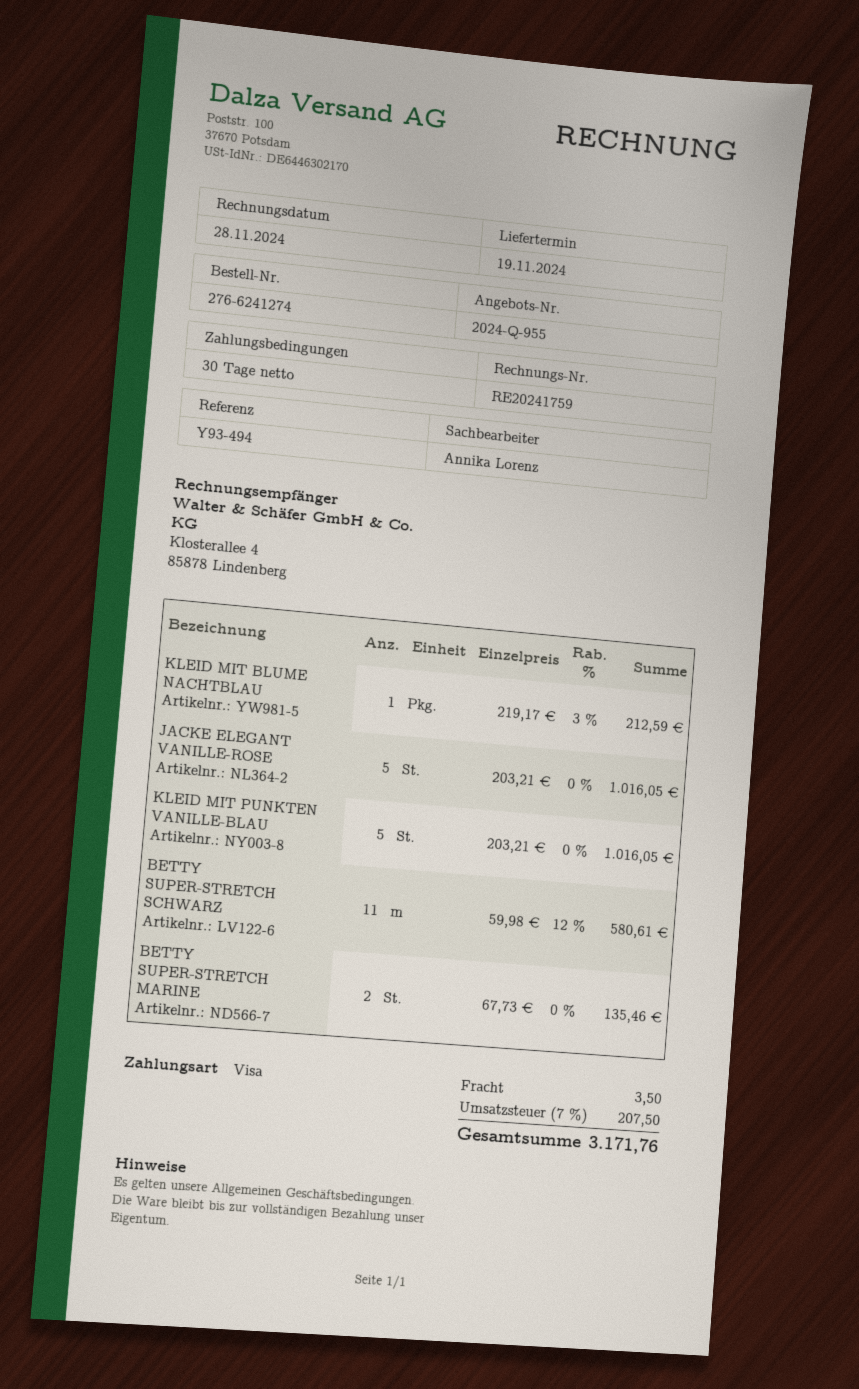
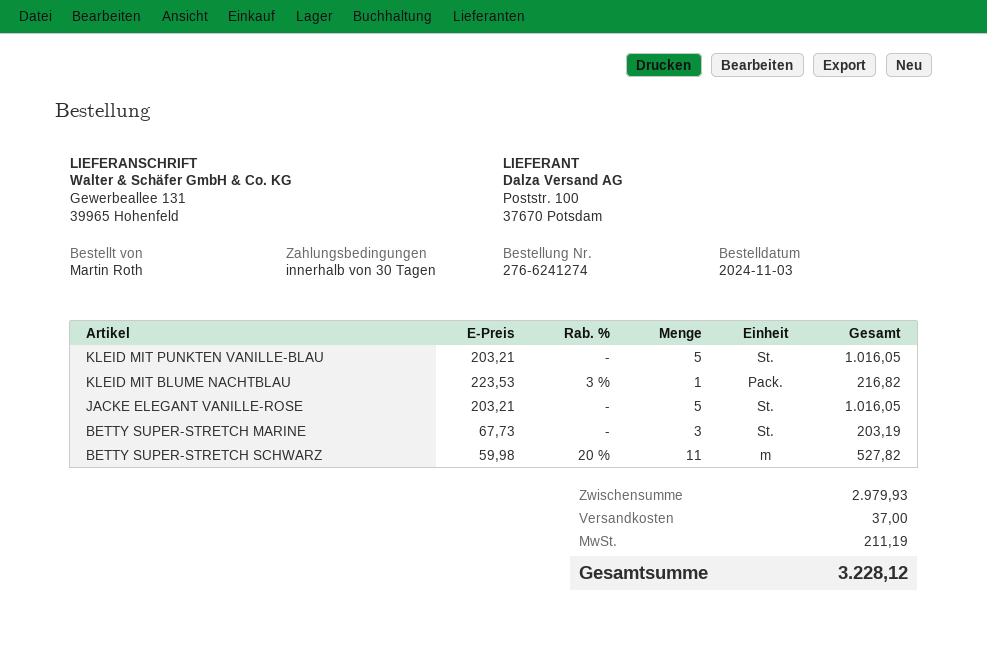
KLEID MIT BLUME NACHTBLAU: 1 x 219.17 - 3% = 212.59 -> 1 x 223.53 - 3% = 216.82
BETTY SUPER-STRETCH SCHWARZ: 11 x 59.98 - 12% = 580.61 -> 11 x 59.98 - 20% = 527.82
BETTY SUPER-STRETCH MARINE: 2 x 67.73 = 135.46 -> 3 x 67.73 = 203.19
shipping: 3.50 -> 37.00
tax: 207.50 -> 211.19
total: 3171.76 -> 3228.12

